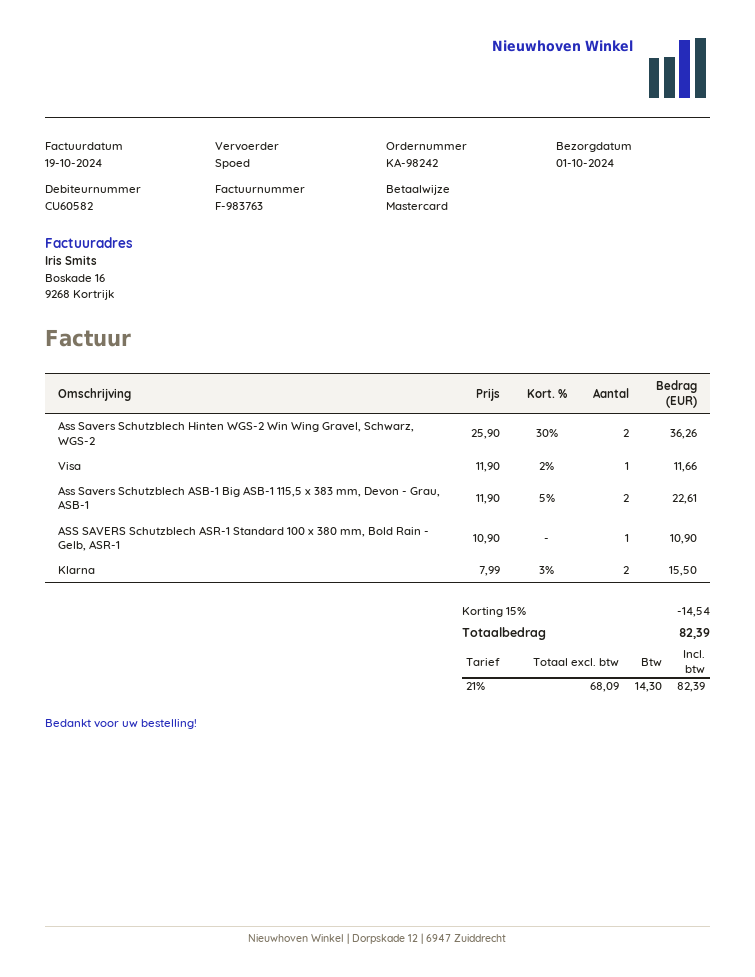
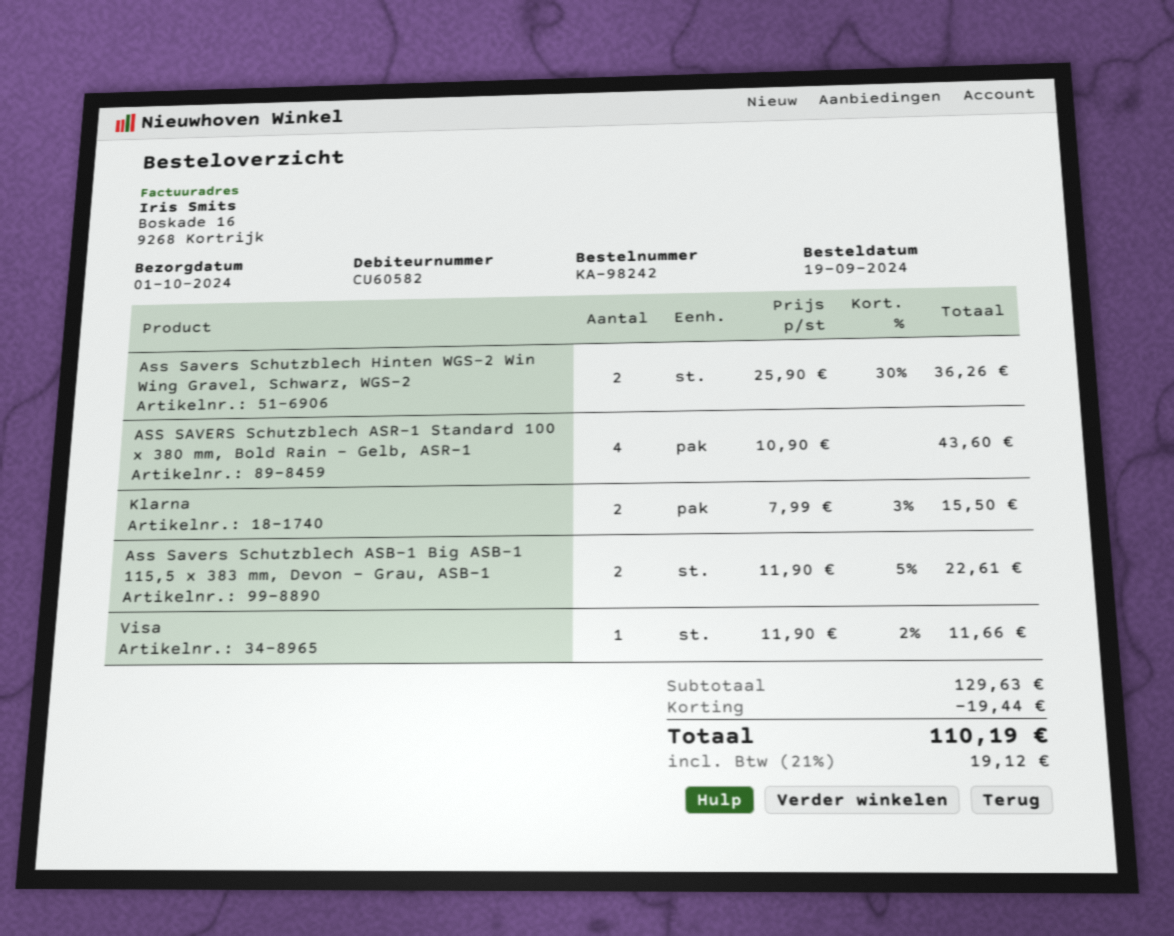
ASS SAVERS Schutzblech ASR-1 Standard 100 x 380 mm, Bold Rain - Gelb, ASR-1: 1 x 10.90 = 10.90 -> 4 x 10.90 = 43.60
discount: 14.54 -> 19.44
tax: 21% = 14.30 -> 21% = 19.12
total: 82.39 -> 110.19

